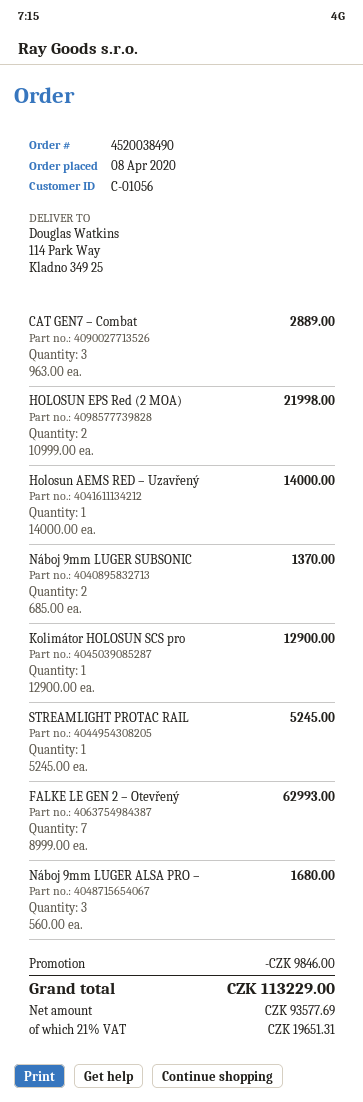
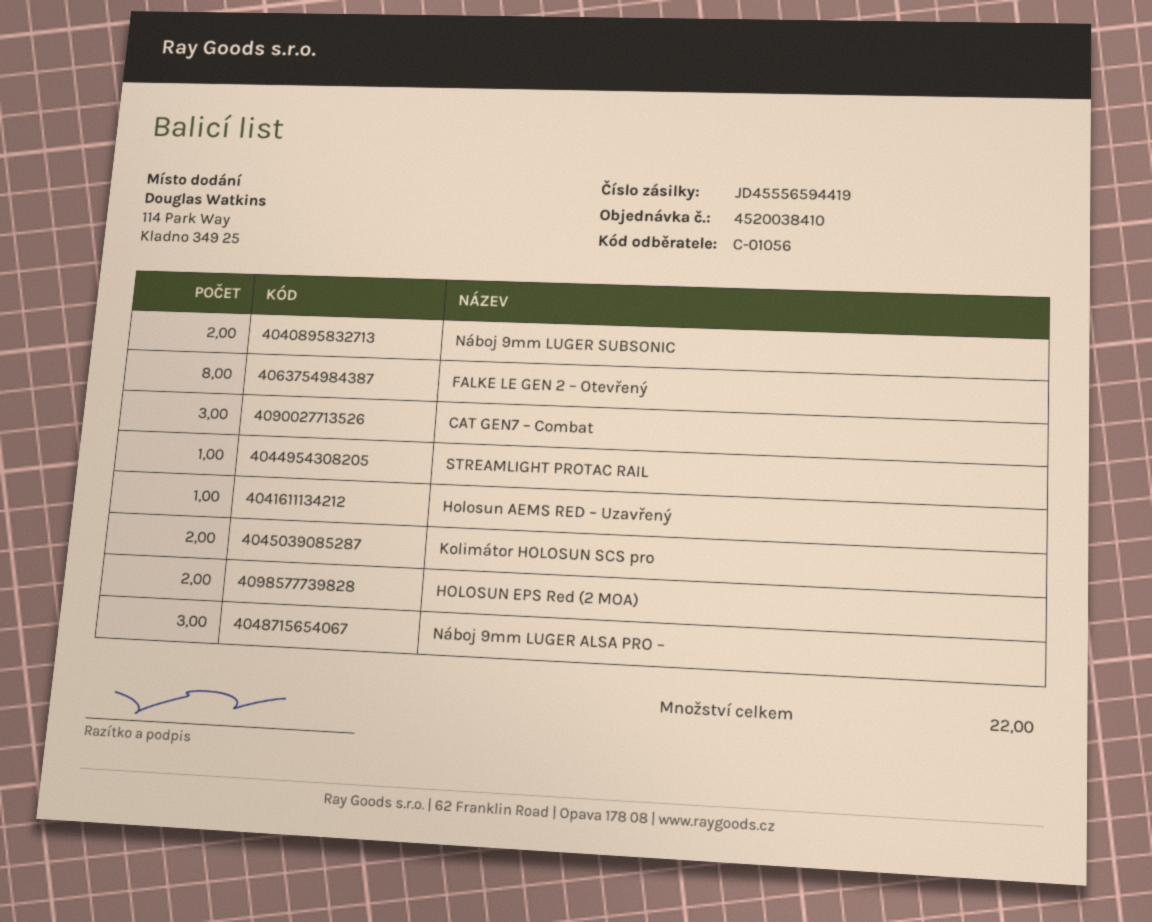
order number: 4520038490 -> 4520038410
Kolimátor HOLOSUN SCS pro: 1 -> 2
FALKE LE GEN 2 – Otevřený: 7 -> 8

